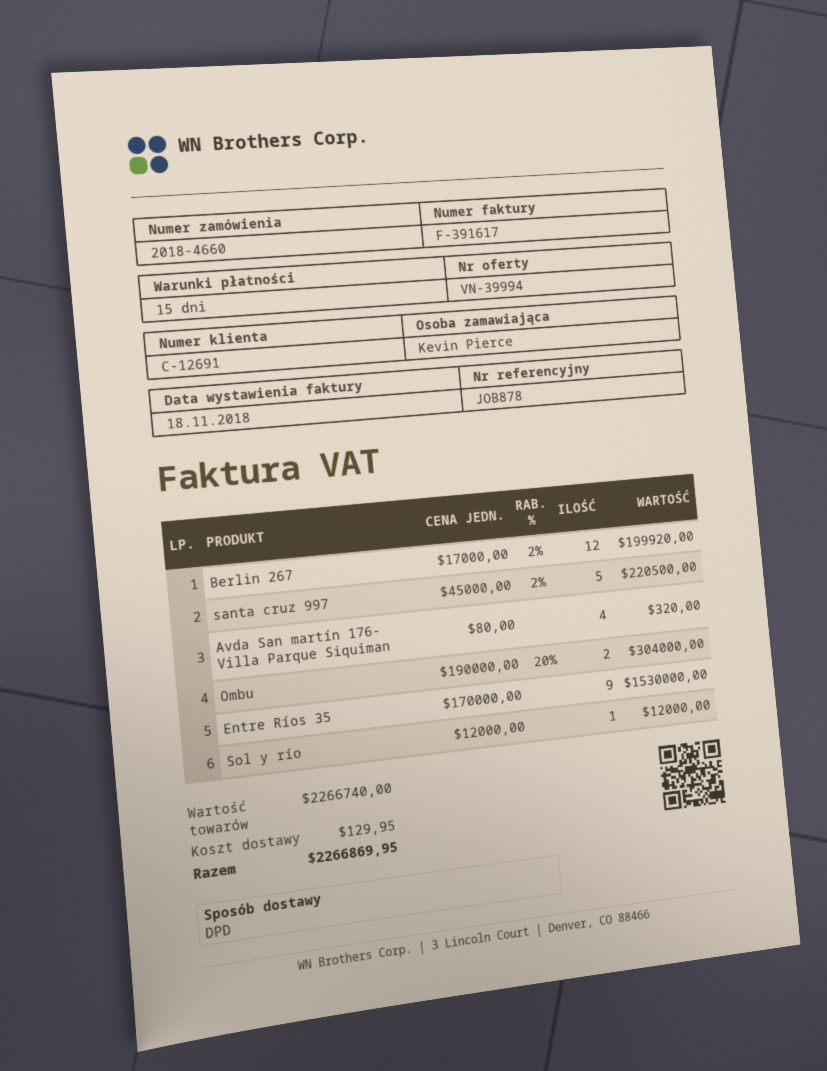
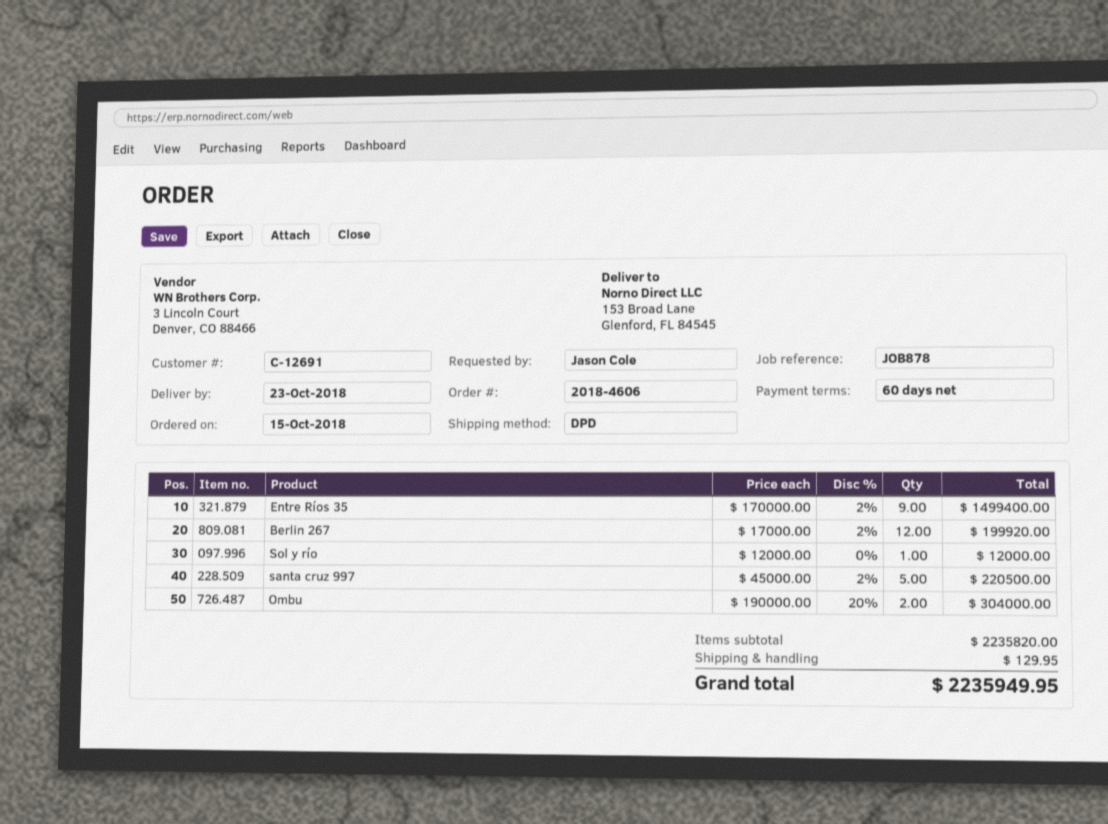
order number: 2018-4660 -> 2018-4606
payment terms: 15 days -> 60 days
ordered by: Kevin Pierce -> Jason Cole
Avda San martín 176- Villa Parque Siquiman: 4 x 80.00 = 320.00 -> none
Entre Ríos 35: 9 x 170000.00 = 1530000.00 -> 9 x 170000.00 - 2% = 1499400.00
subtotal: 2266740.00 -> 2235820.00
total: 2266869.95 -> 2235949.95

